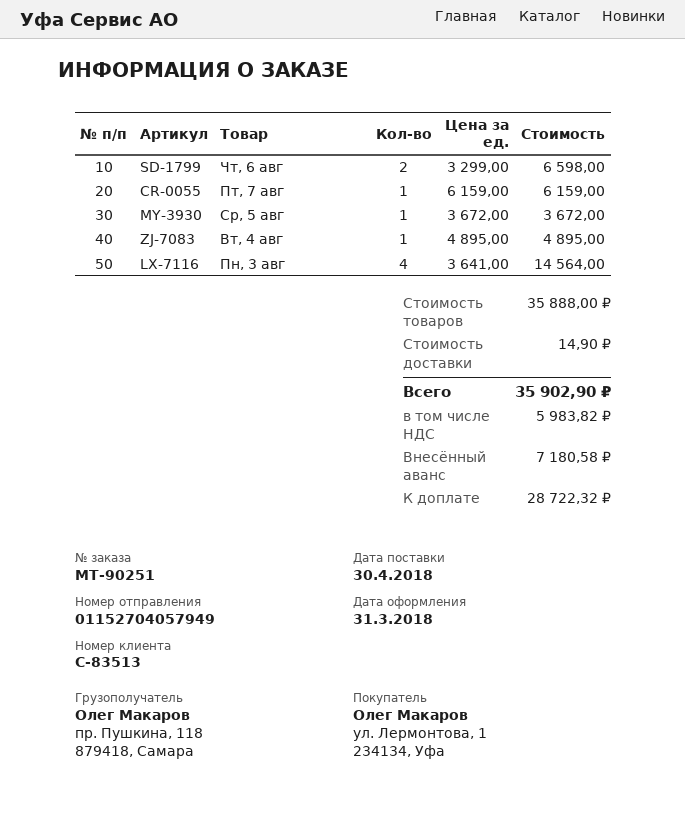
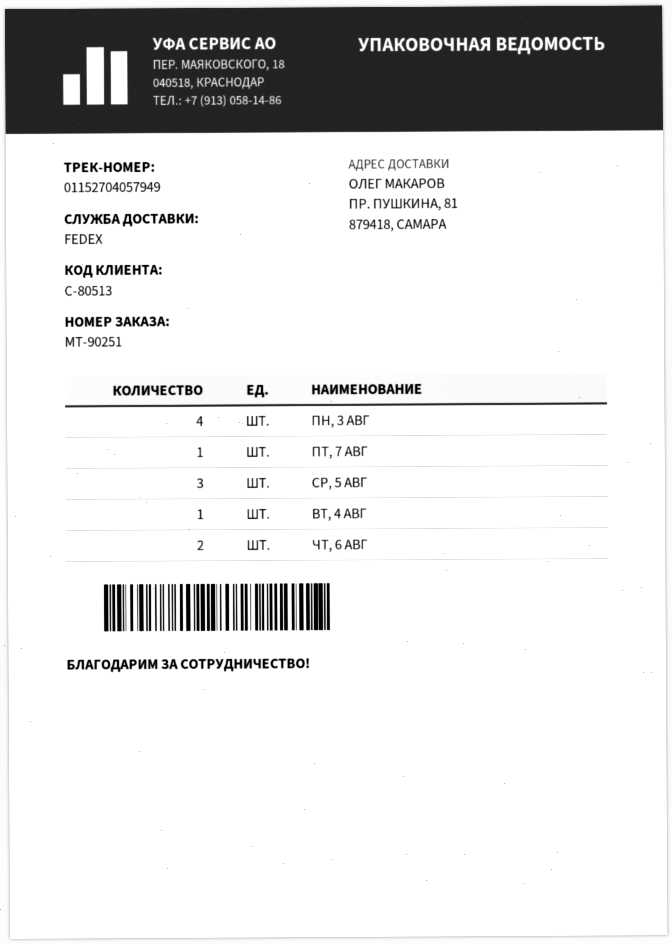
customer number: C-83513 -> C-80513
ship to: пр. Пушкина, 118, 879418, Самара -> ПР. ПУШКИНА, 81, 879418, САМАРА
Ср, 5 авг: 1 -> 3

